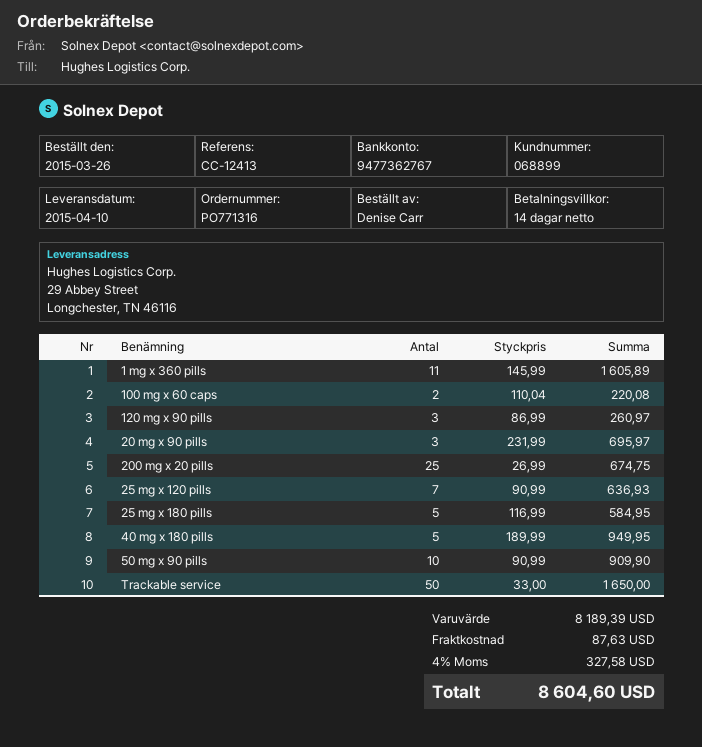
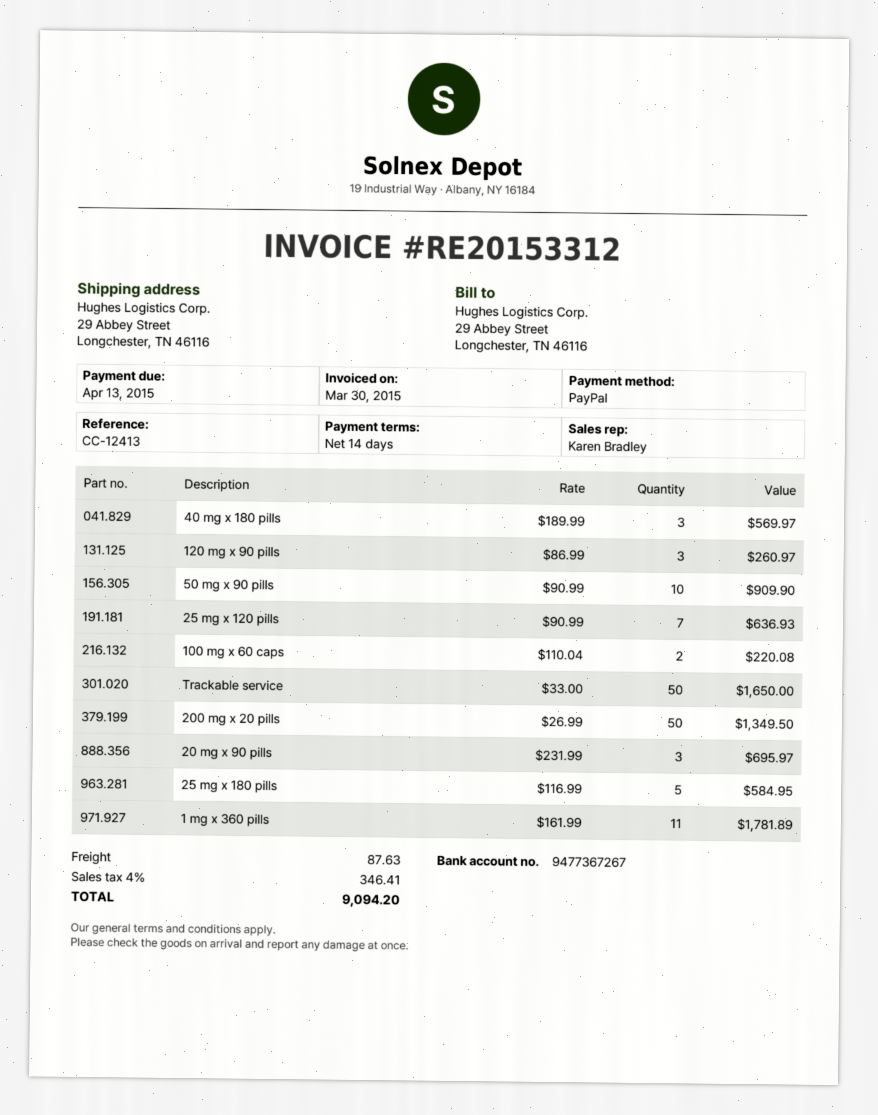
bank account: 9477362767 -> 9477367267
1 mg x 360 pills: 11 x 145.99 = 1605.89 -> 11 x 161.99 = 1781.89
200 mg x 20 pills: 25 x 26.99 = 674.75 -> 50 x 26.99 = 1349.50
40 mg x 180 pills: 5 x 189.99 = 949.95 -> 3 x 189.99 = 569.97
tax: 4% = 327.58 -> 4% = 346.41
total: 8604.60 -> 9094.20

